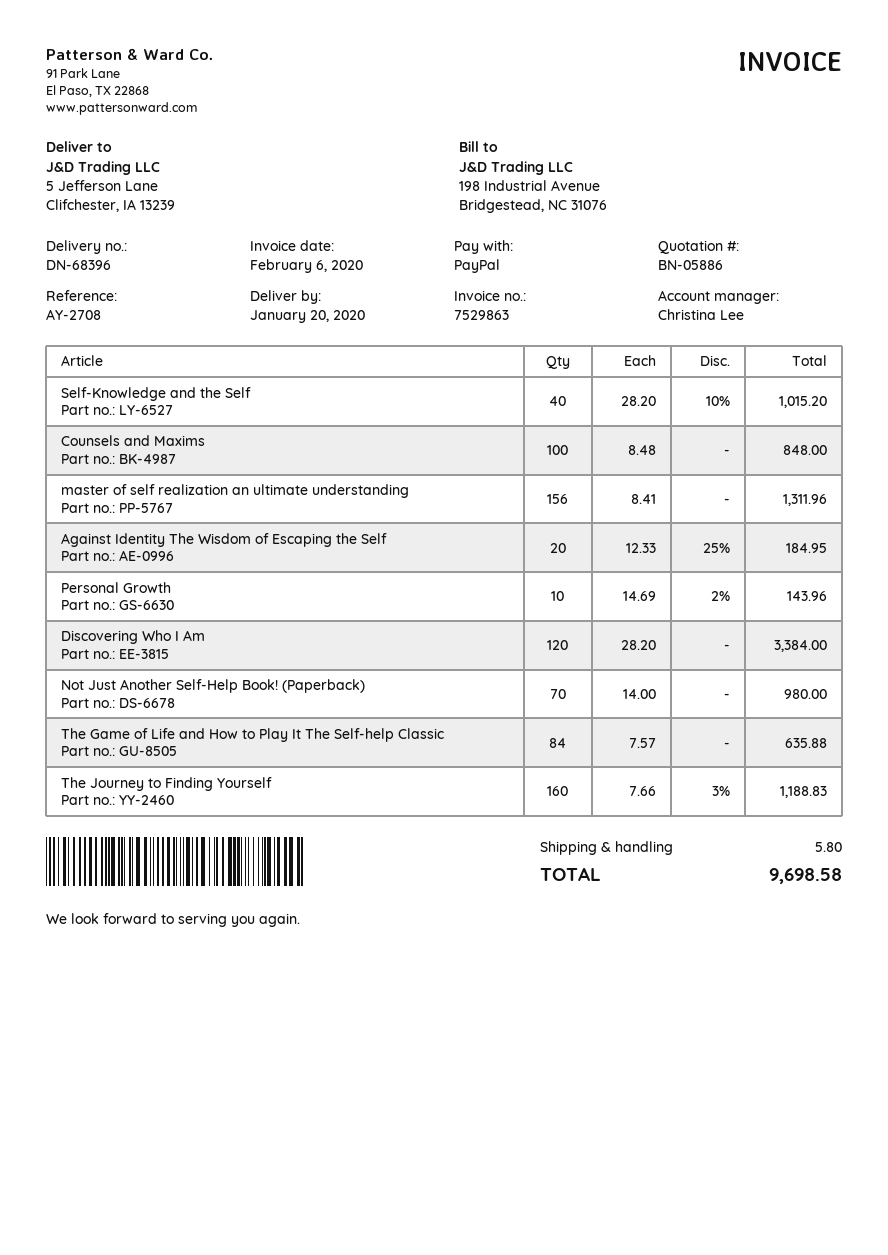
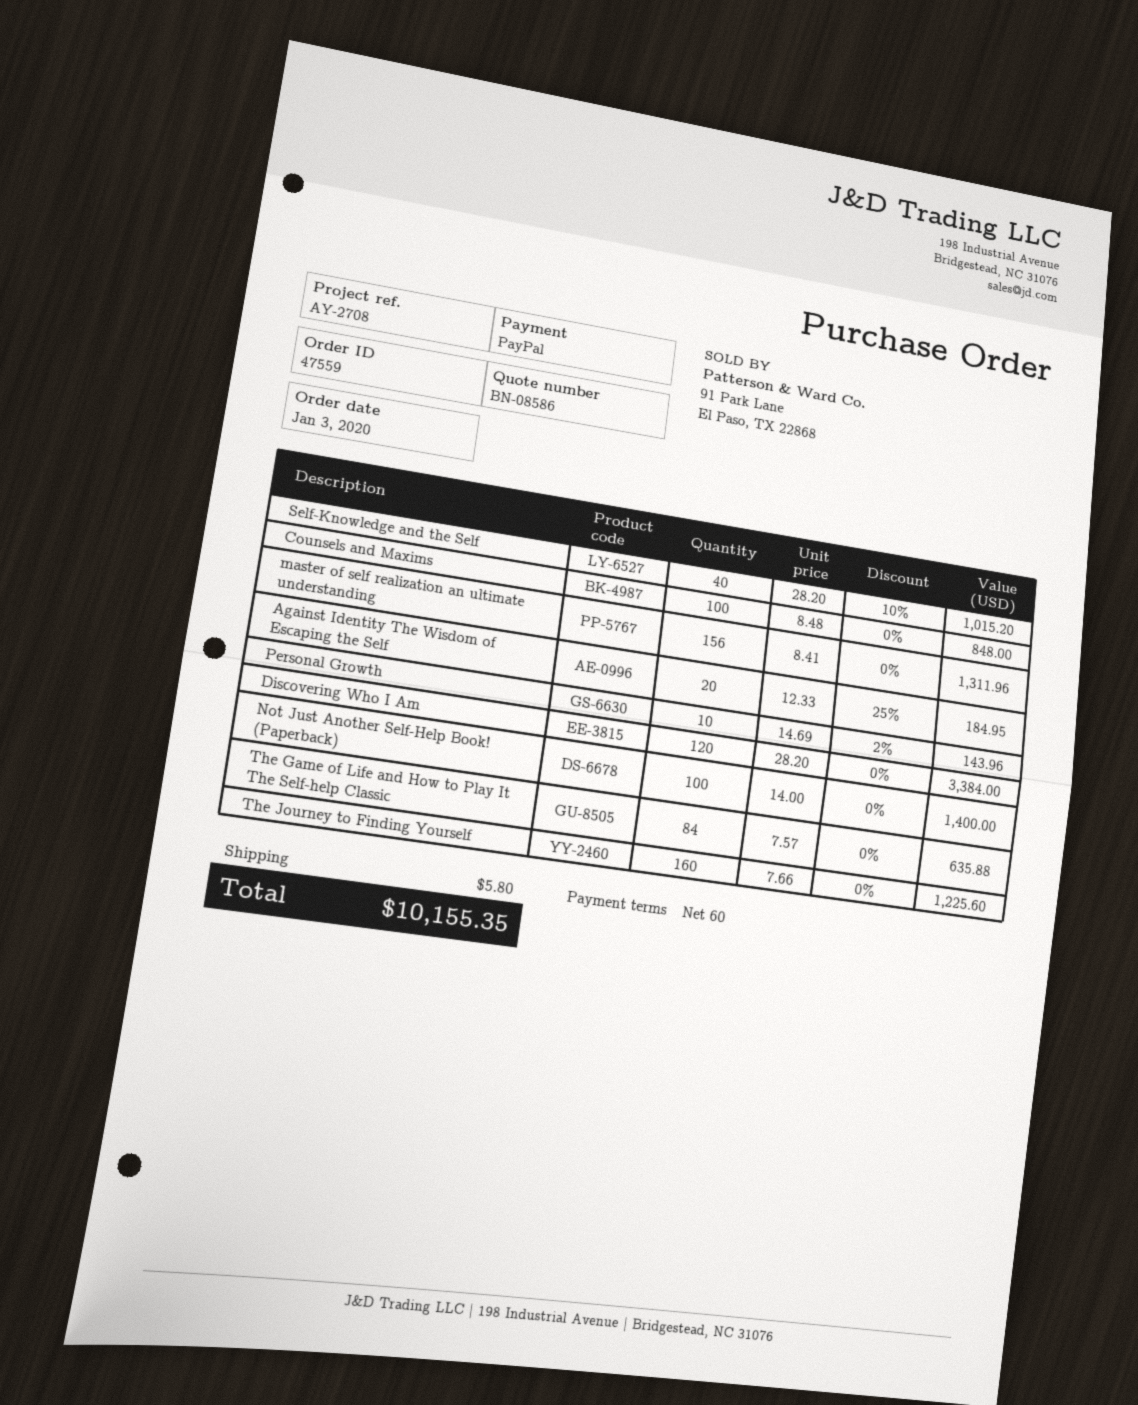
quote number: BN-05886 -> BN-08586
Not Just Another Self-Help Book! (Paperback): 70 x 14.00 = 980.00 -> 100 x 14.00 = 1400.00
The Journey to Finding Yourself: 160 x 7.66 - 3% = 1188.83 -> 160 x 7.66 = 1225.60
total: 9698.58 -> 10155.35

